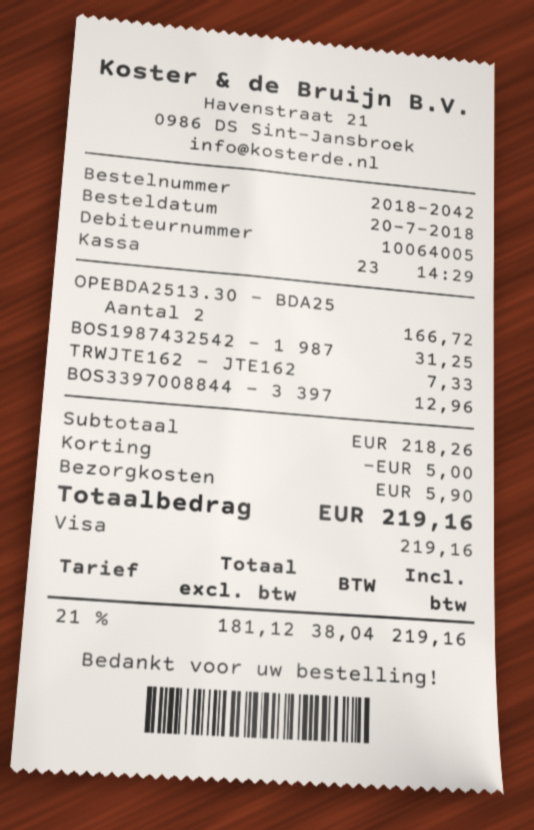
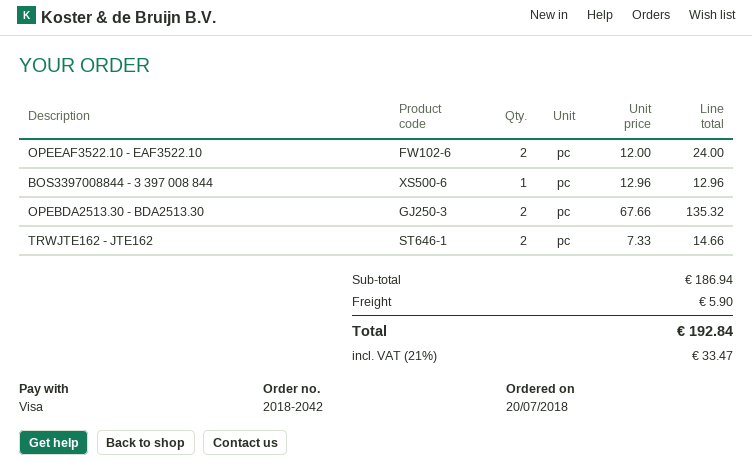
OPEBDA2513.30 - BDA25: 2 for 166.72 -> 2 for 135.32
BOS1987432542 - 1 987: 1 for 31.25 -> none
TRWJTE162 - JTE162: 1 for 7.33 -> 2 for 14.66
OPEEAF3522.10 - EAF3522.10: none -> 2 for 24.00
subtotal: 218.26 -> 186.94
discount: 5.00 -> none
tax: 21% = 38.04 -> 21% = 33.47
total: 219.16 -> 192.84

